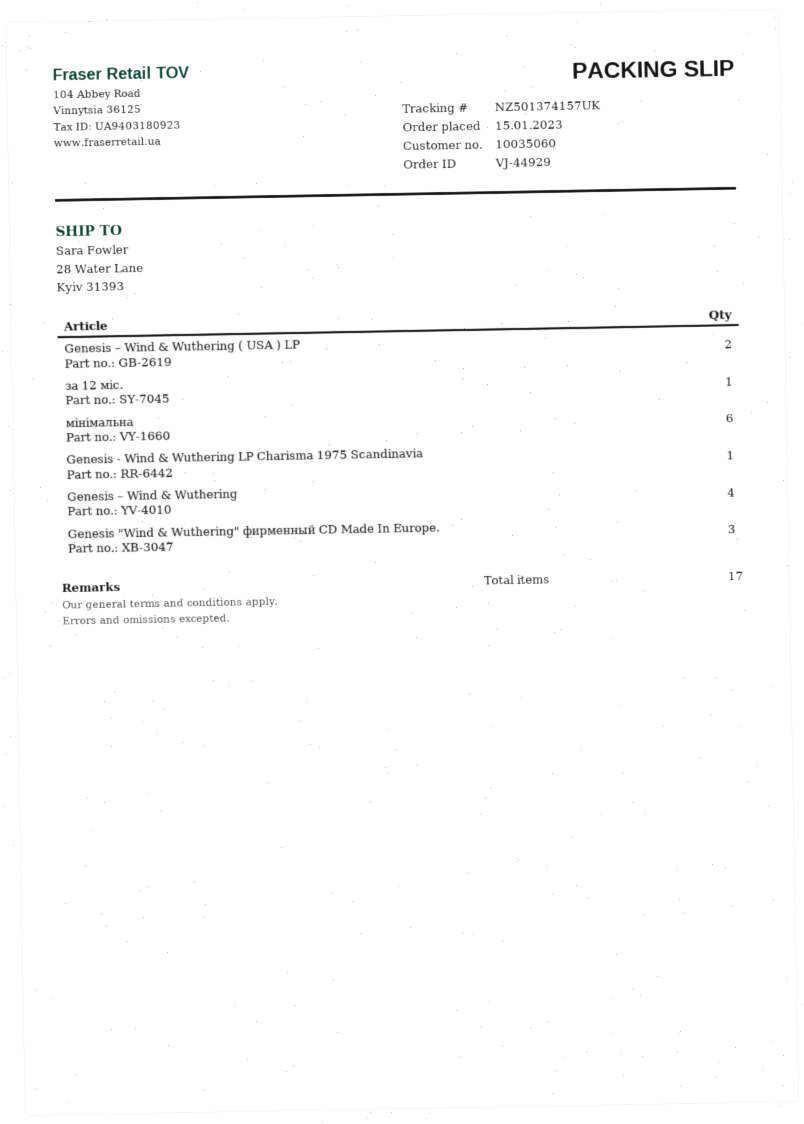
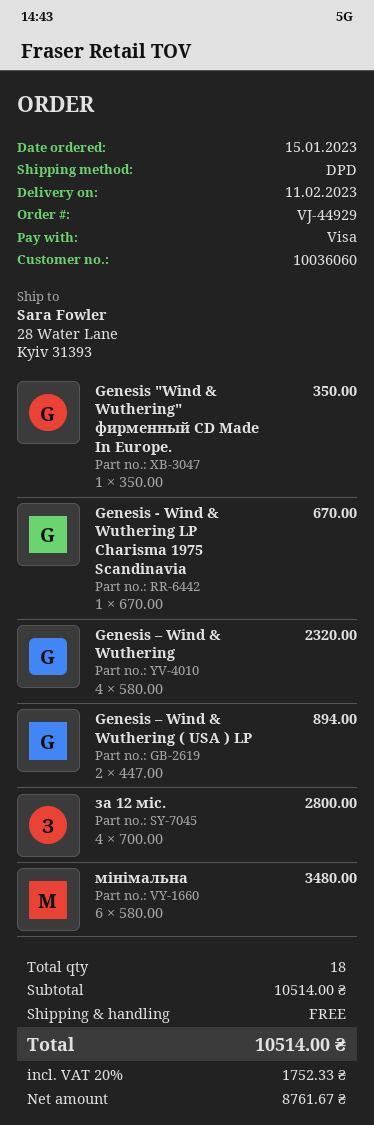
customer number: 10035060 -> 10036060
за 12 міс.: 1 -> 4
Genesis "Wind & Wuthering" фирменный CD Made In Europe.: 3 -> 1
total quantity: 17 -> 18

